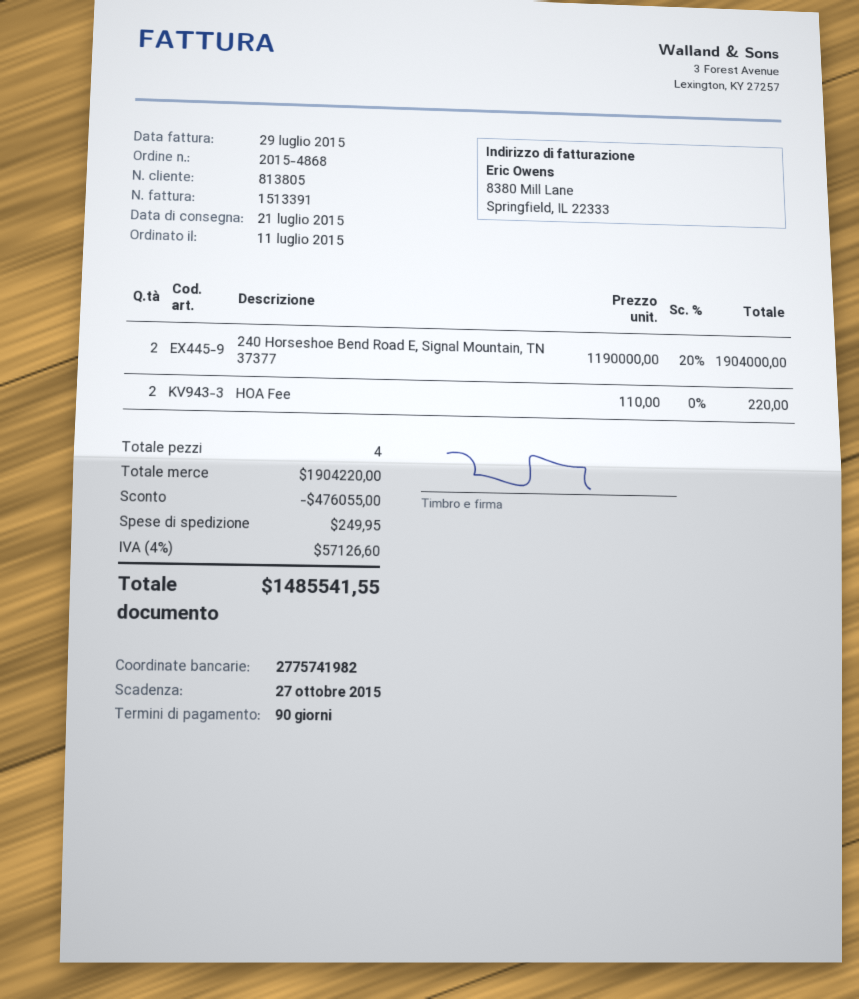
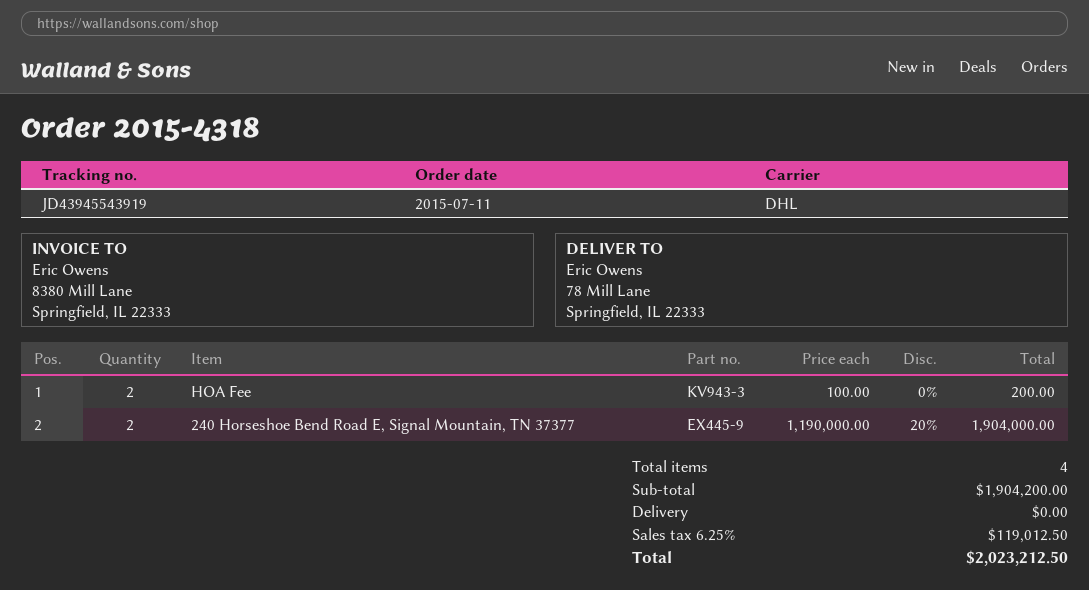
order number: 2015-4868 -> 2015-4318
HOA Fee: 2 x 110.00 = 220.00 -> 2 x 100.00 = 200.00
subtotal: 1904220.00 -> 1904200.00
discount: 476055.00 -> none
shipping: 249.95 -> 0.00
tax: 4% = 57126.60 -> 6.25% = 119012.50
total: 1485541.55 -> 2023212.50

